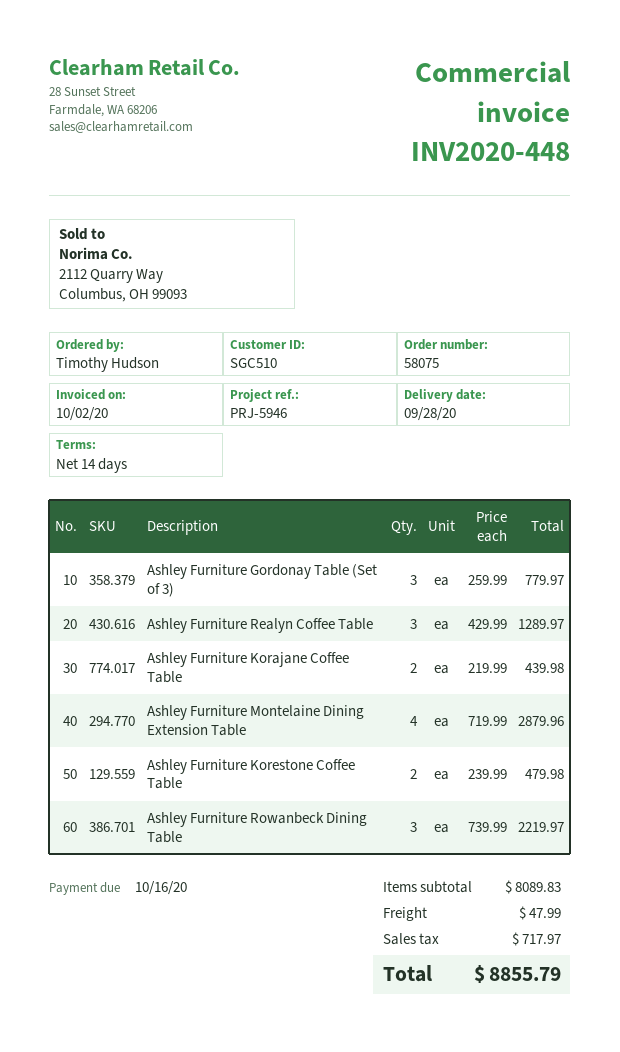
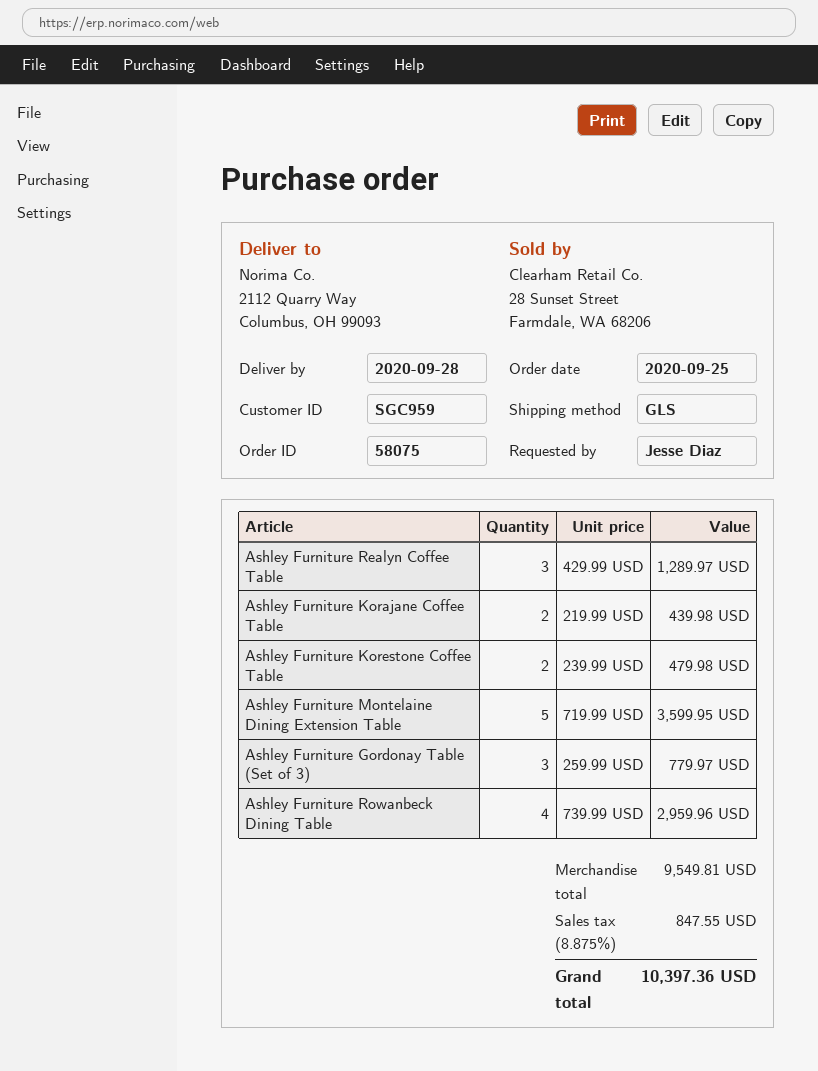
customer number: SGC510 -> SGC959
ordered by: Timothy Hudson -> Jesse Diaz
Ashley Furniture Montelaine Dining Extension Table: 4 x 719.99 = 2879.96 -> 5 x 719.99 = 3599.95
Ashley Furniture Rowanbeck Dining Table: 3 x 739.99 = 2219.97 -> 4 x 739.99 = 2959.96
subtotal: 8089.83 -> 9549.81
shipping: 47.99 -> none
tax: 717.97 -> 847.55
total: 8855.79 -> 10397.36

